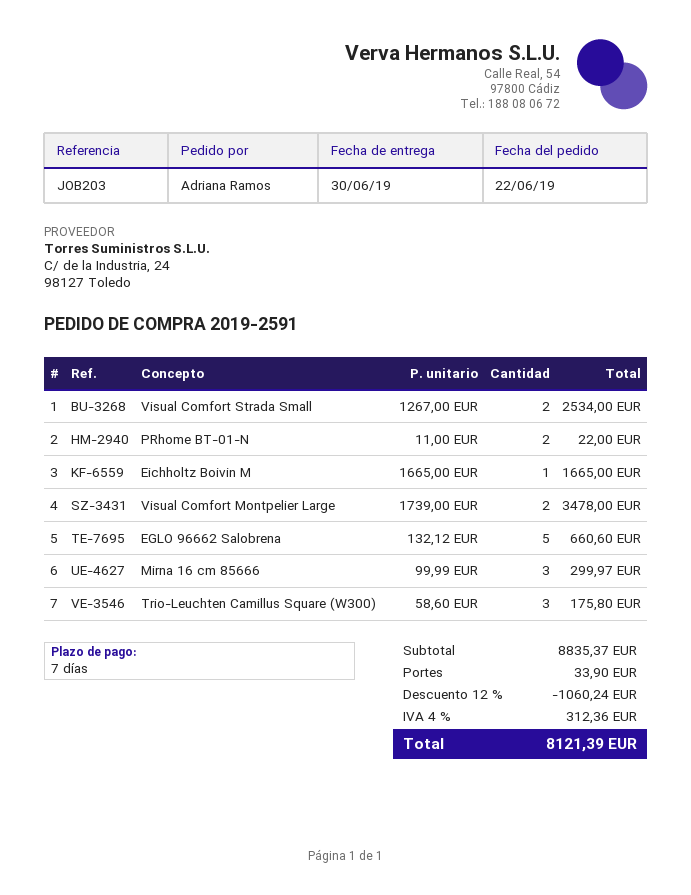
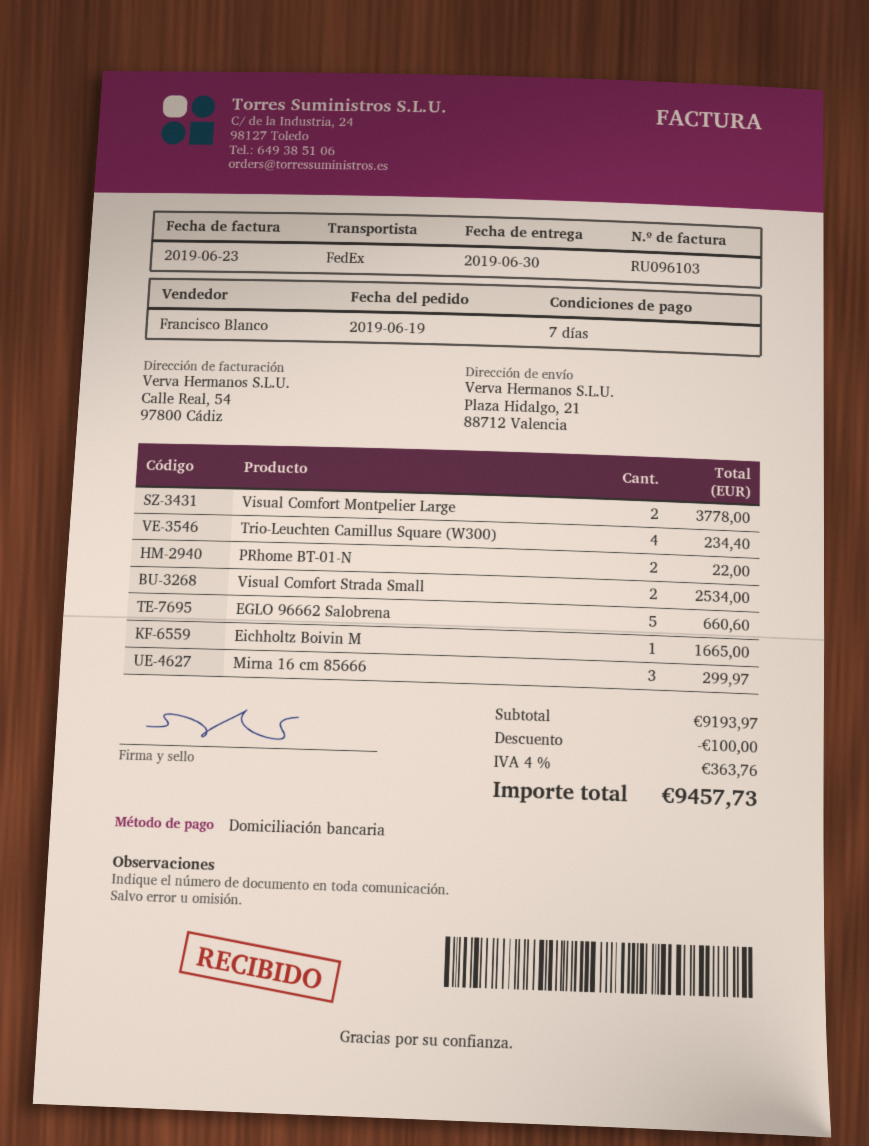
order date: 2019-06-22 -> 2019-06-19
Visual Comfort Montpelier Large: 2 for 3478.00 -> 2 for 3778.00
Trio-Leuchten Camillus Square (W300): 3 for 175.80 -> 4 for 234.40
subtotal: 8835.37 -> 9193.97
discount: 1060.24 -> 100.00
shipping: 33.90 -> none
tax: 4% = 312.36 -> 4% = 363.76
total: 8121.39 -> 9457.73

